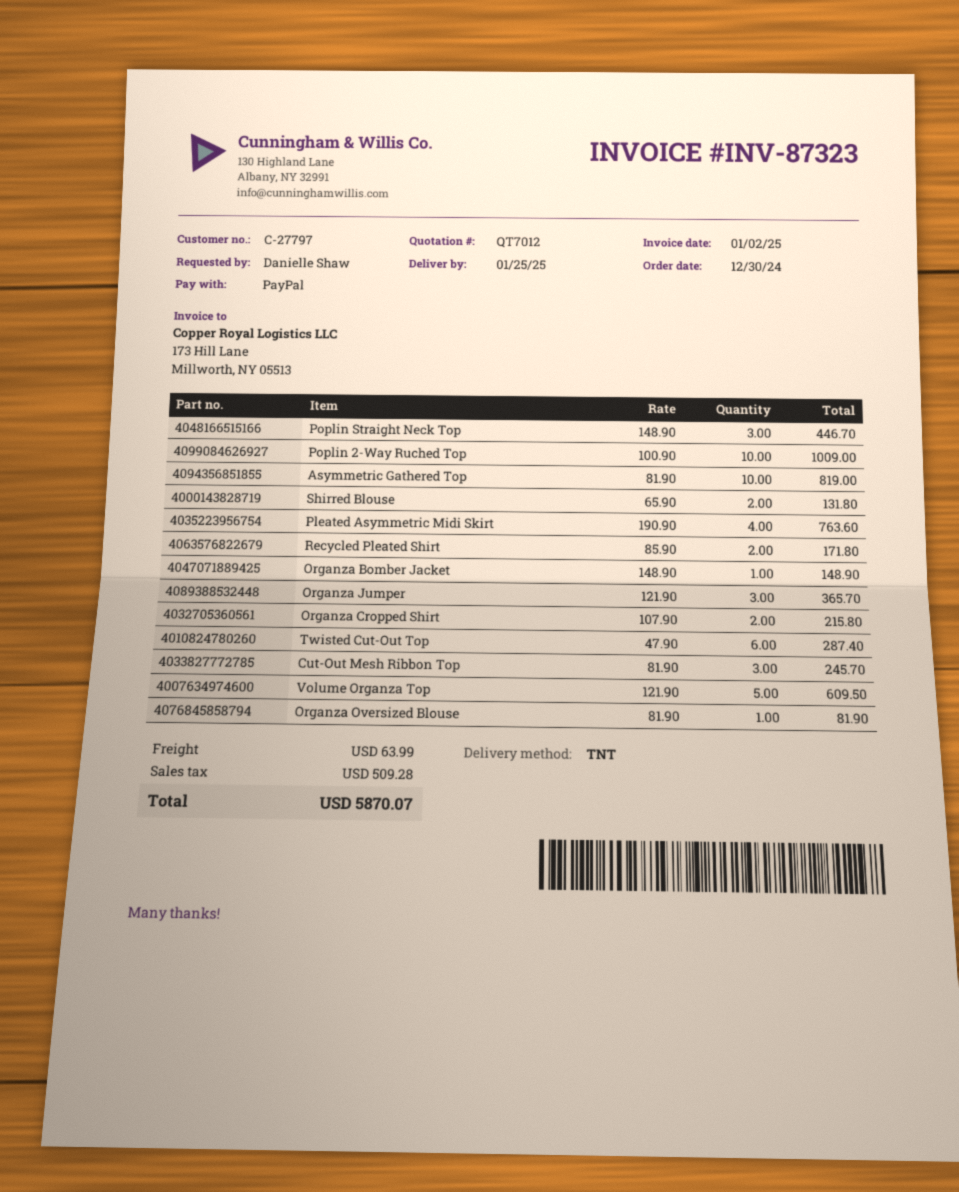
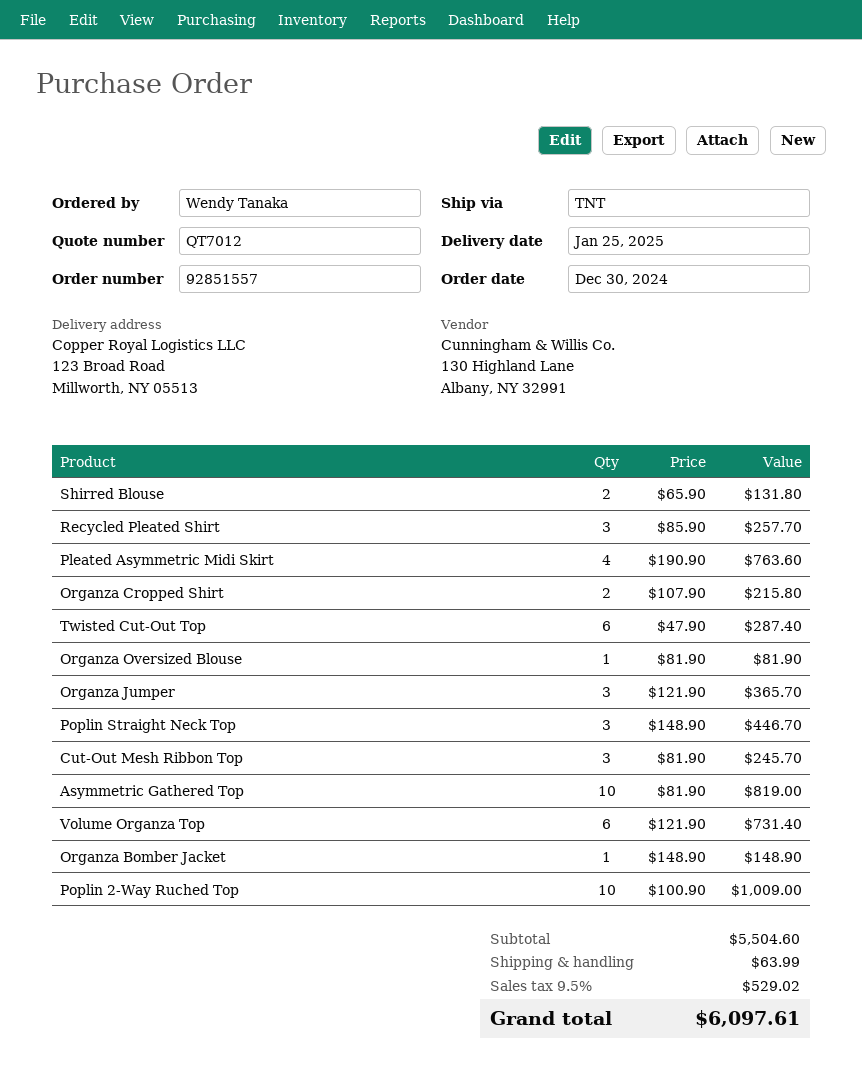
ordered by: Danielle Shaw -> Wendy Tanaka
Recycled Pleated Shirt: 2 x 85.90 = 171.80 -> 3 x 85.90 = 257.70
Volume Organza Top: 5 x 121.90 = 609.50 -> 6 x 121.90 = 731.40
tax: 509.28 -> 529.02
total: 5870.07 -> 6097.61

